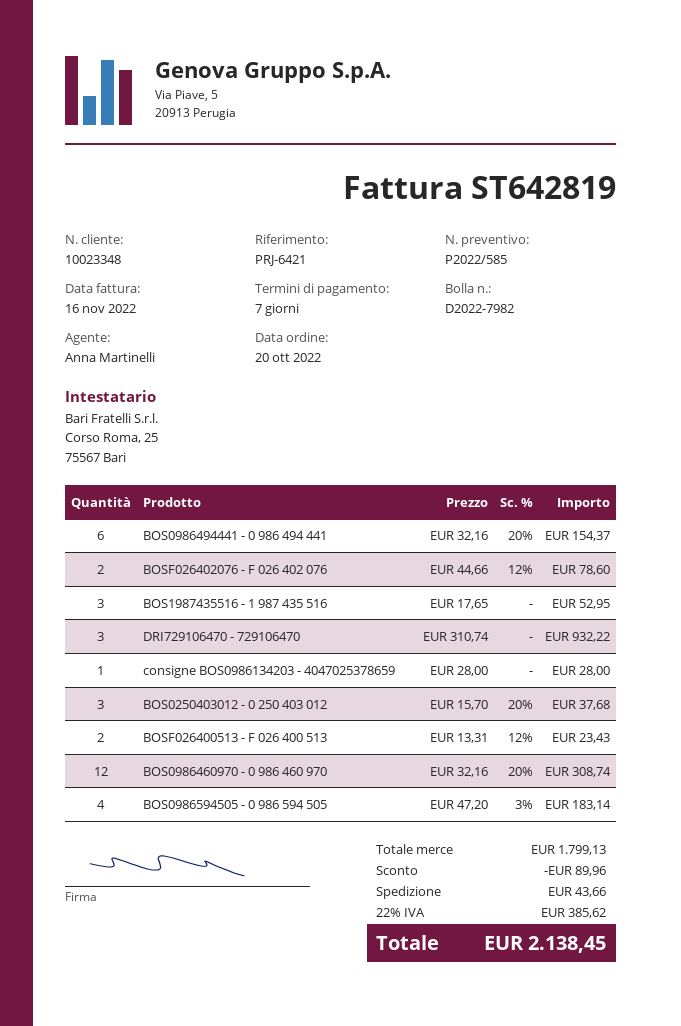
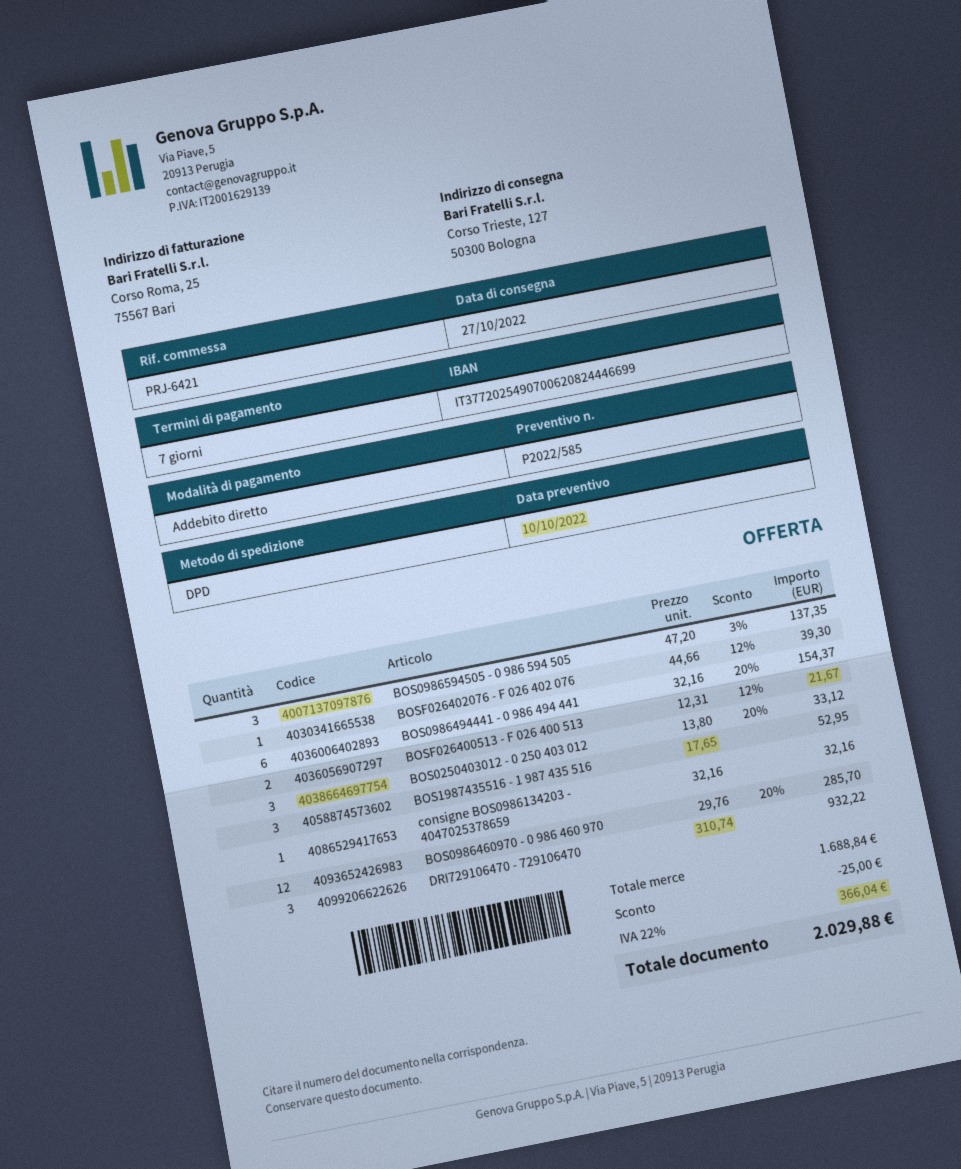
BOSF026402076 - F 026 402 076: 2 x 44.66 - 12% = 78.60 -> 1 x 44.66 - 12% = 39.30
consigne BOS0986134203 - 4047025378659: 1 x 28.00 = 28.00 -> 1 x 32.16 = 32.16
BOS0250403012 - 0 250 403 012: 3 x 15.70 - 20% = 37.68 -> 3 x 13.80 - 20% = 33.12
BOSF026400513 - F 026 400 513: 2 x 13.31 - 12% = 23.43 -> 2 x 12.31 - 12% = 21.67
BOS0986460970 - 0 986 460 970: 12 x 32.16 - 20% = 308.74 -> 12 x 29.76 - 20% = 285.70
BOS0986594505 - 0 986 594 505: 4 x 47.20 - 3% = 183.14 -> 3 x 47.20 - 3% = 137.35
subtotal: 1799.13 -> 1688.84
discount: 89.96 -> 25.00
shipping: 43.66 -> none
tax: 22% = 385.62 -> 22% = 366.04
total: 2138.45 -> 2029.88

